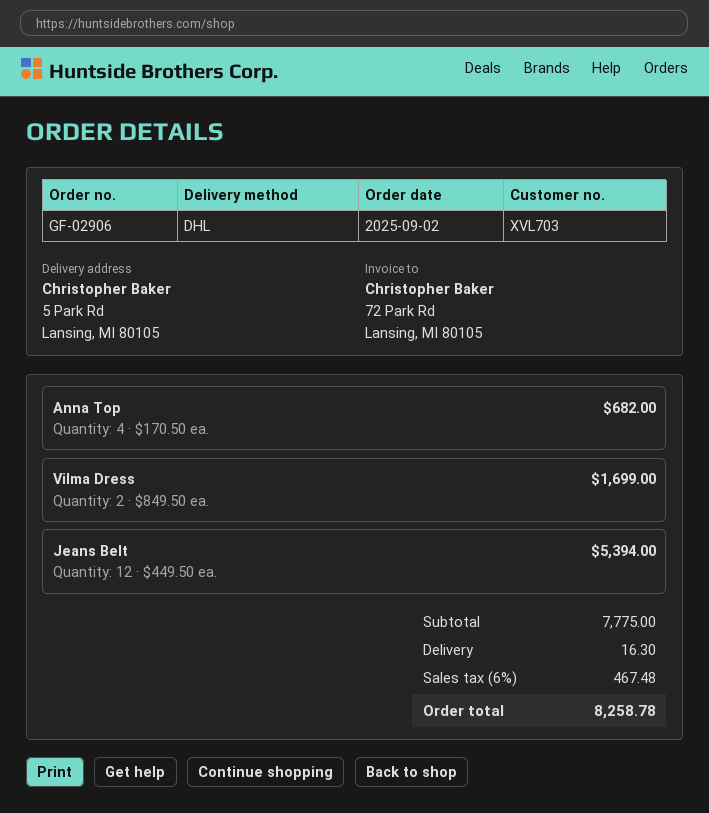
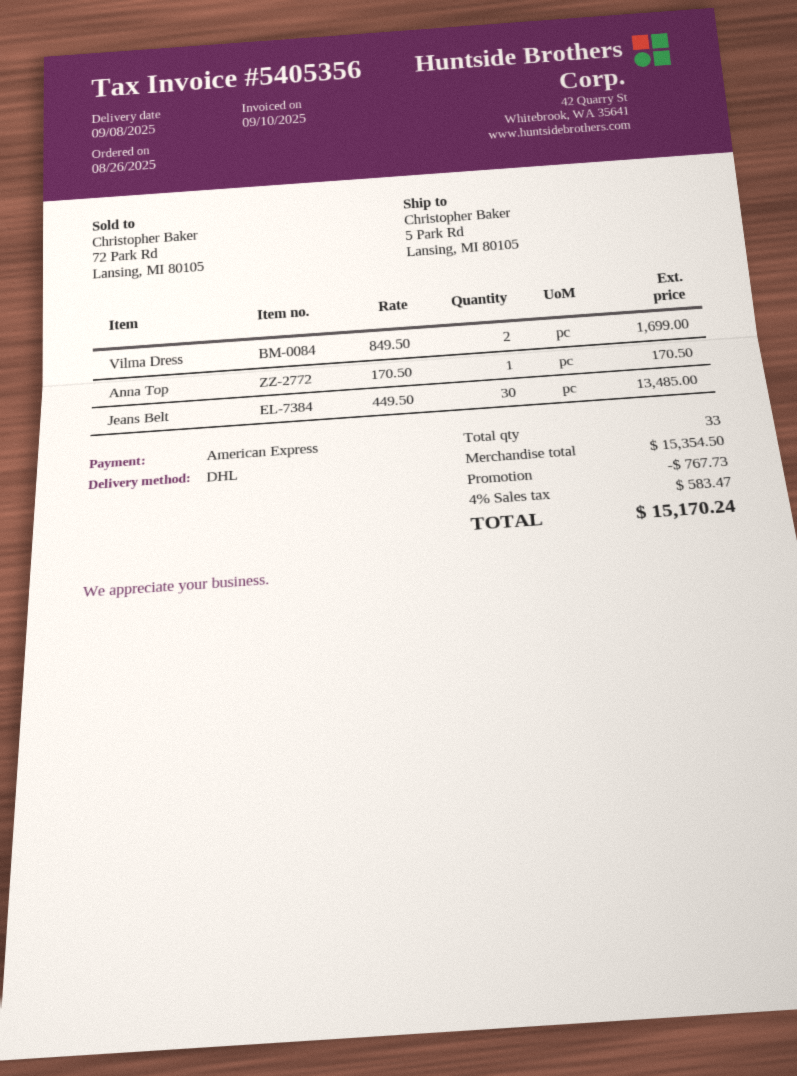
order date: 2025-09-02 -> 2025-08-26
Anna Top: 4 x 170.50 = 682.00 -> 1 x 170.50 = 170.50
Jeans Belt: 12 x 449.50 = 5394.00 -> 30 x 449.50 = 13485.00
subtotal: 7775.00 -> 15354.50
discount: none -> 767.73
shipping: 16.30 -> none
tax: 6% = 467.48 -> 4% = 583.47
total: 8258.78 -> 15170.24

